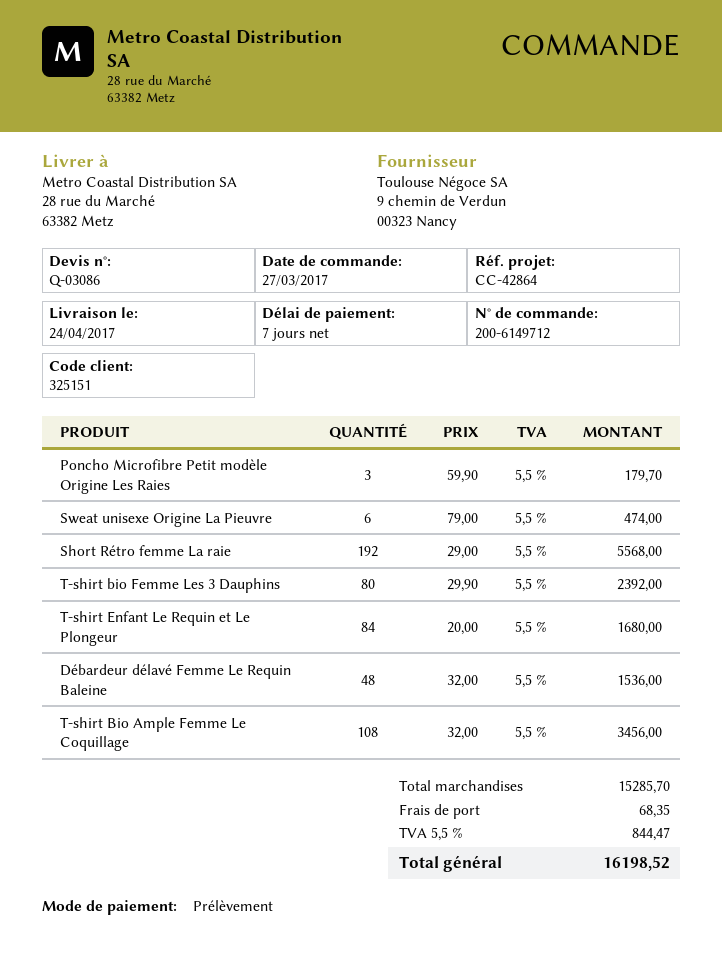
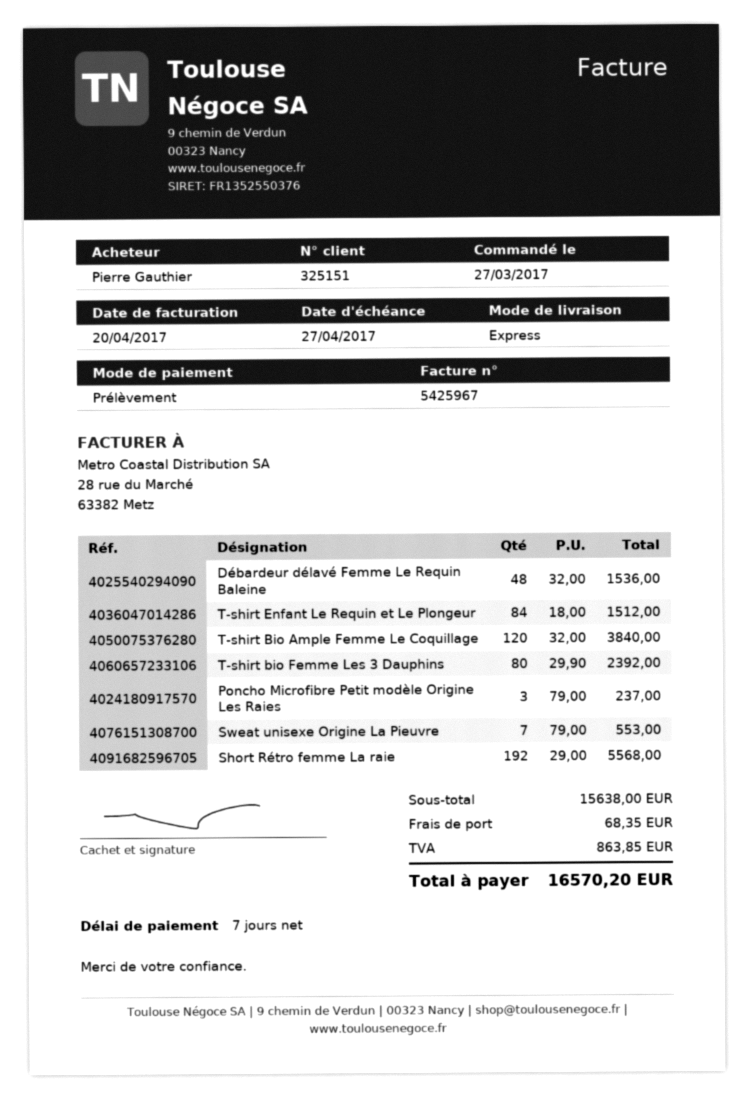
Poncho Microfibre Petit modèle Origine Les Raies: 3 x 59.90 = 179.70 -> 3 x 79.00 = 237.00
Sweat unisexe Origine La Pieuvre: 6 x 79.00 = 474.00 -> 7 x 79.00 = 553.00
T-shirt Enfant Le Requin et Le Plongeur: 84 x 20.00 = 1680.00 -> 84 x 18.00 = 1512.00
T-shirt Bio Ample Femme Le Coquillage: 108 x 32.00 = 3456.00 -> 120 x 32.00 = 3840.00
subtotal: 15285.70 -> 15638.00
tax: 844.47 -> 863.85
total: 16198.52 -> 16570.20

